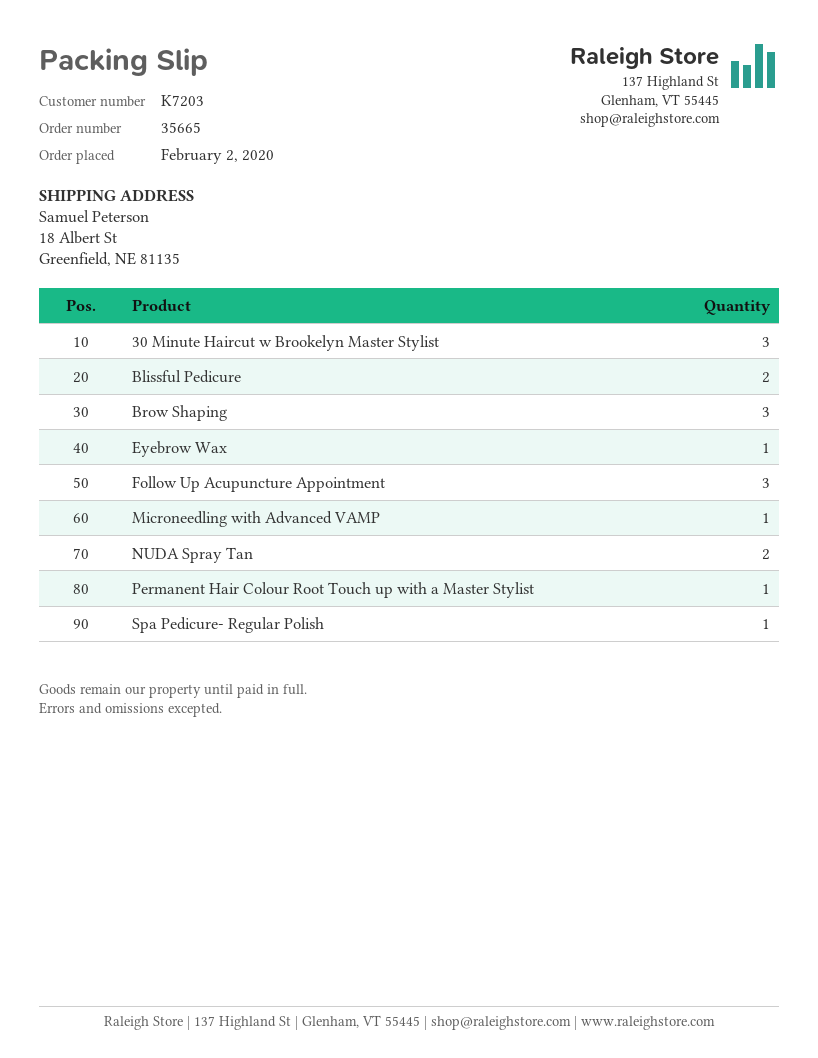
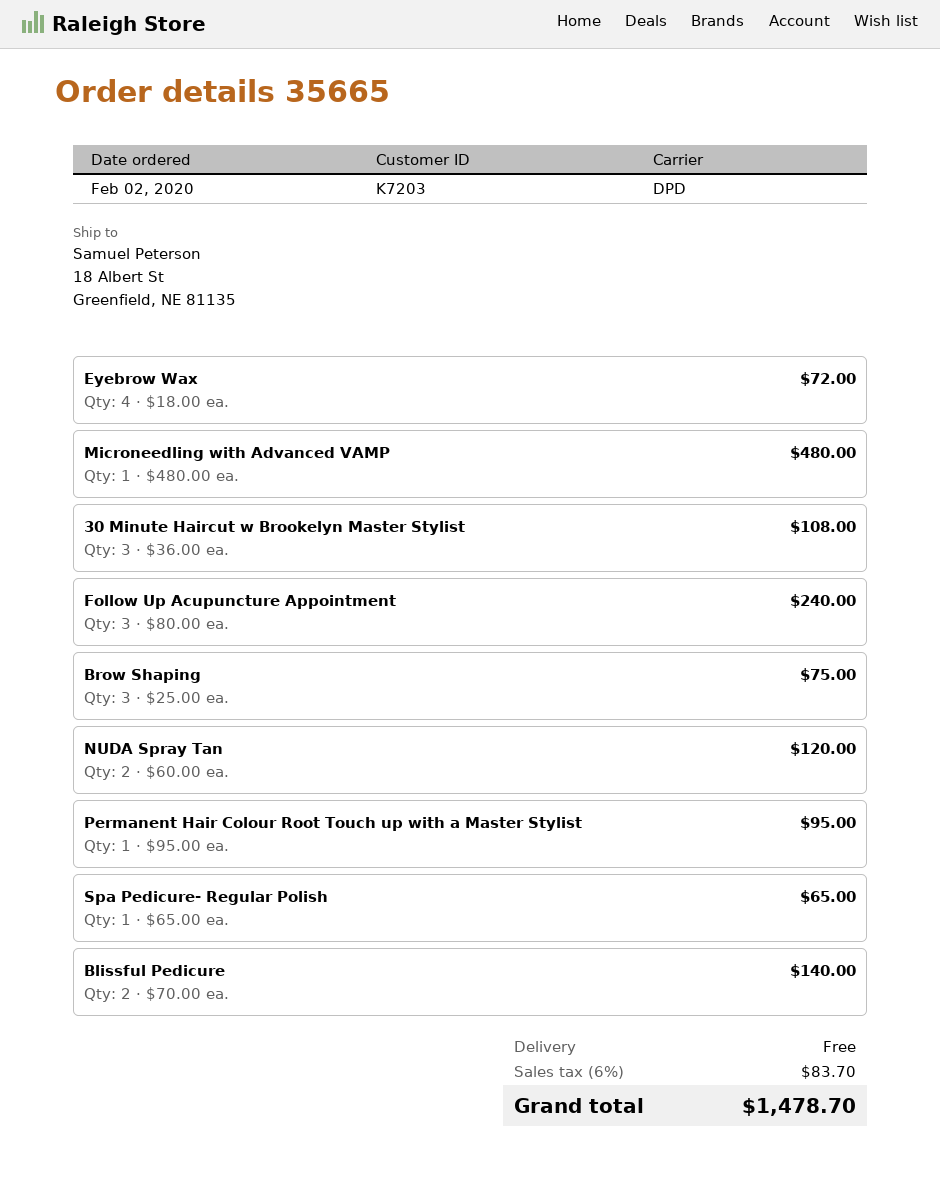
Eyebrow Wax: 1 -> 4

